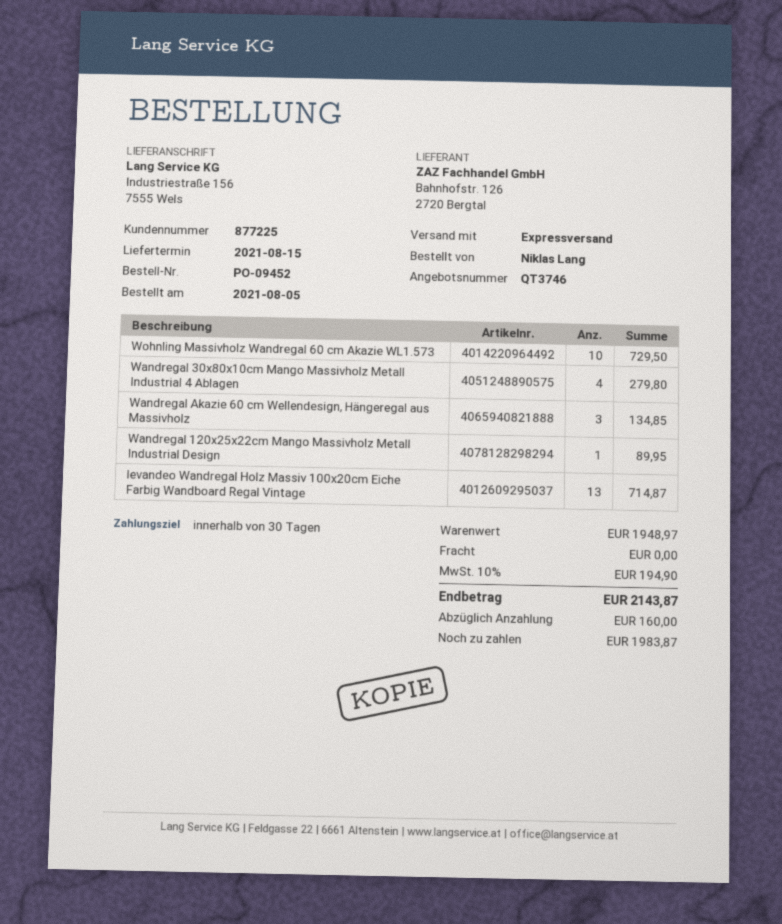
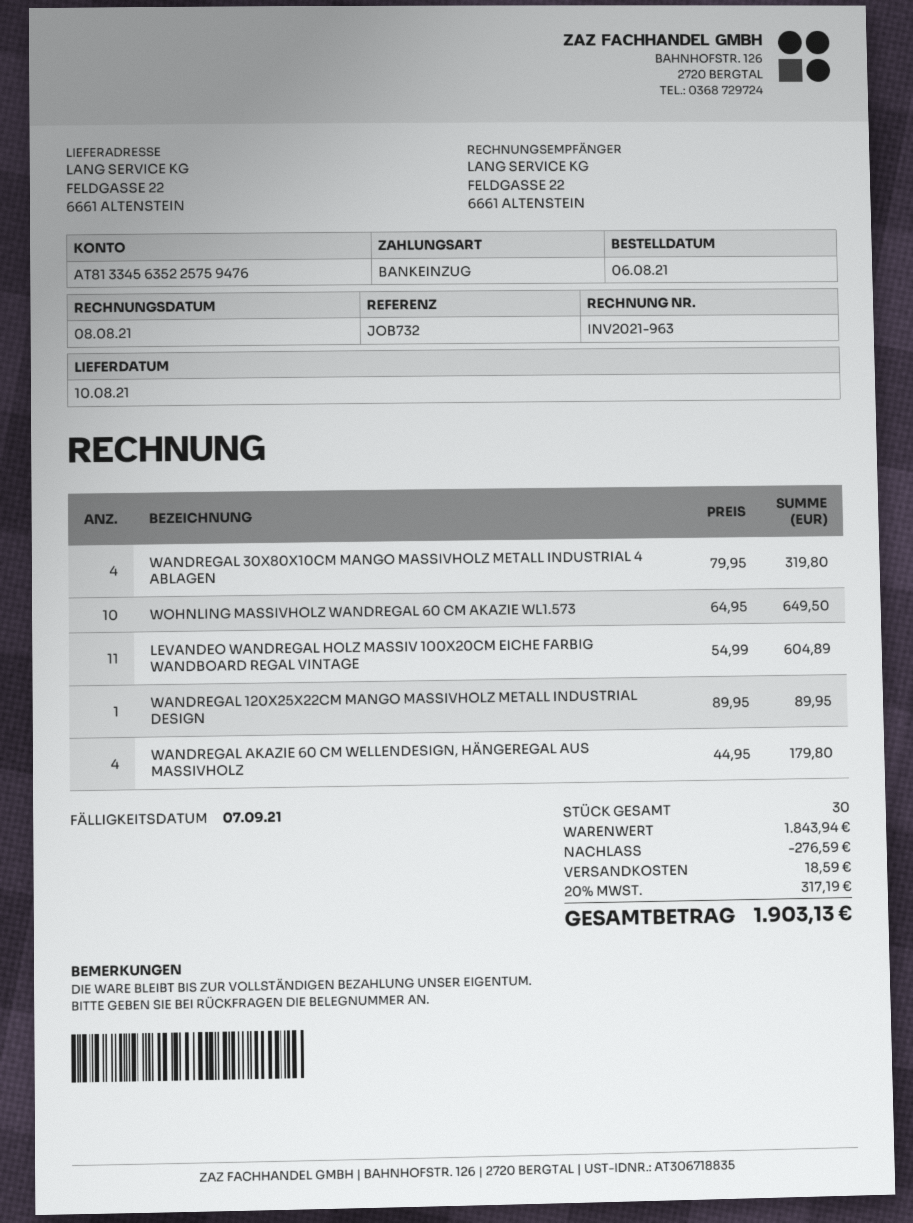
order date: 2021-08-05 -> 2021-08-06
delivery date: 2021-08-15 -> 2021-08-10
ship to: Industriestraße 156, 7555 Wels -> FELDGASSE 22, 6661 ALTENSTEIN
Wohnling Massivholz Wandregal 60 cm Akazie WL1.573: 10 for 729.50 -> 10 for 649.50
Wandregal 30x80x10cm Mango Massivholz Metall Industrial 4 Ablagen: 4 for 279.80 -> 4 for 319.80
Wandregal Akazie 60 cm Wellendesign, Hängeregal aus Massivholz: 3 for 134.85 -> 4 for 179.80
levandeo Wandregal Holz Massiv 100x20cm Eiche Farbig Wandboard Regal Vintage: 13 for 714.87 -> 11 for 604.89
subtotal: 1948.97 -> 1843.94
discount: none -> 276.59
shipping: 0.00 -> 18.59
tax: 10% = 194.90 -> 20% = 317.19
total: 2143.87 -> 1903.13

